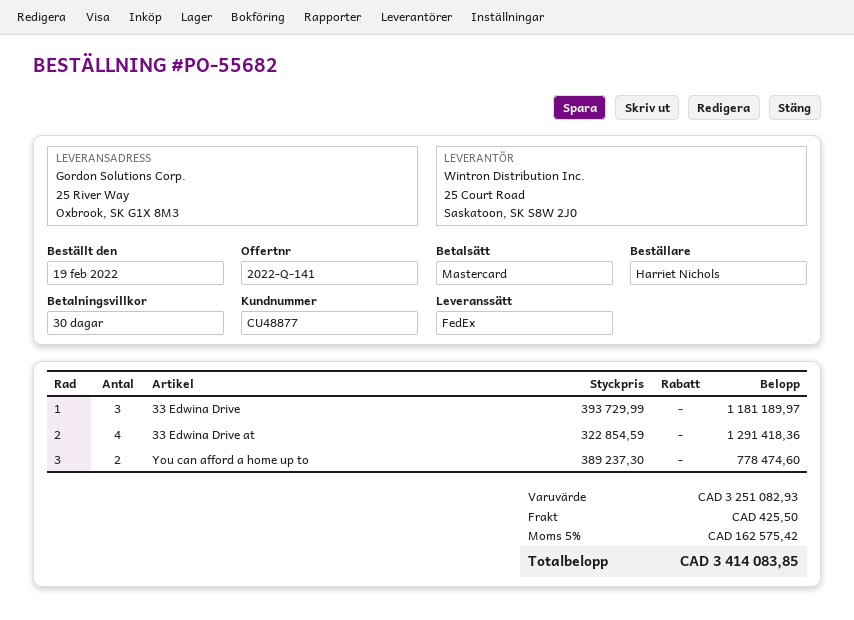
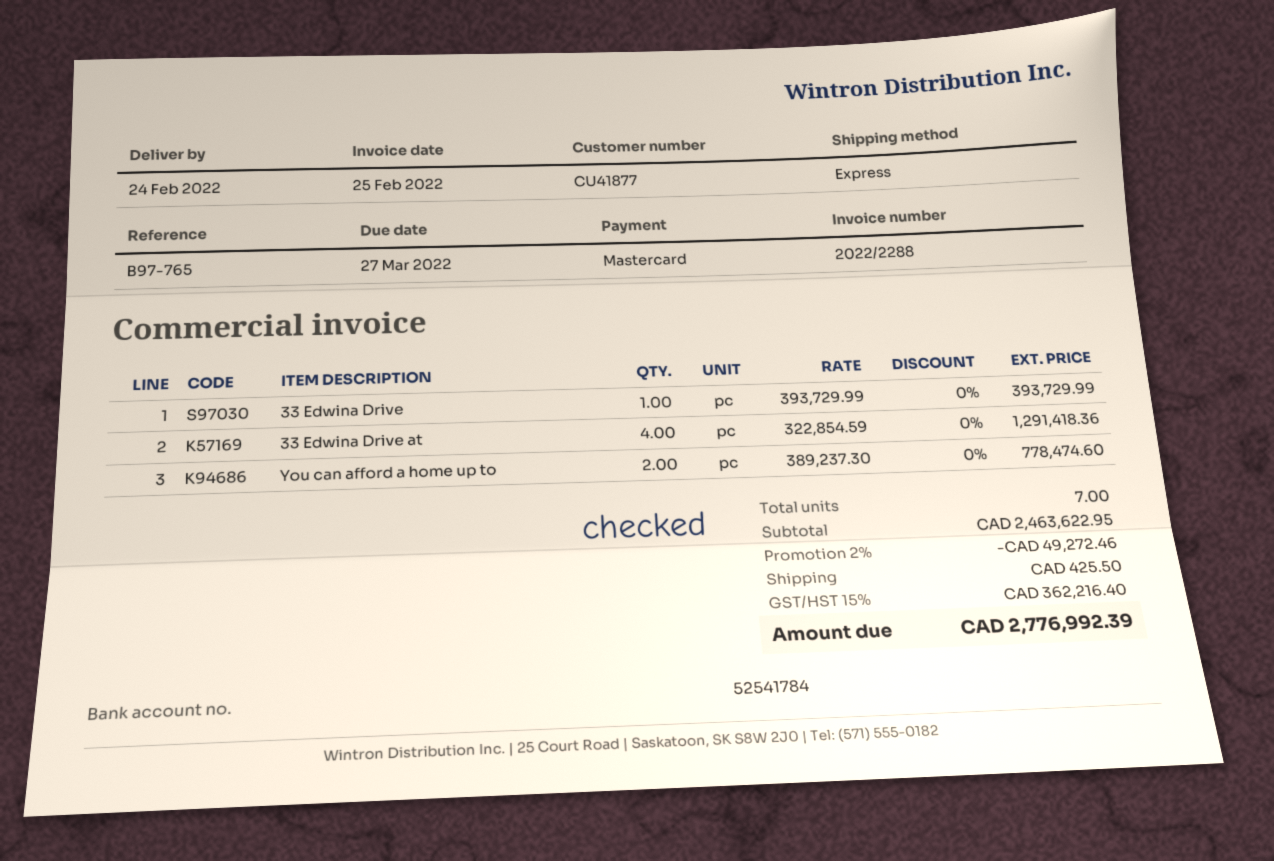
customer number: CU48877 -> CU41877
shipping method: FedEx -> express
33 Edwina Drive: 3 x 393729.99 = 1181189.97 -> 1 x 393729.99 = 393729.99
subtotal: 3251082.93 -> 2463622.95
discount: none -> 2% = 49272.46
tax: 5% = 162575.42 -> 15% = 362216.40
total: 3414083.85 -> 2776992.39

